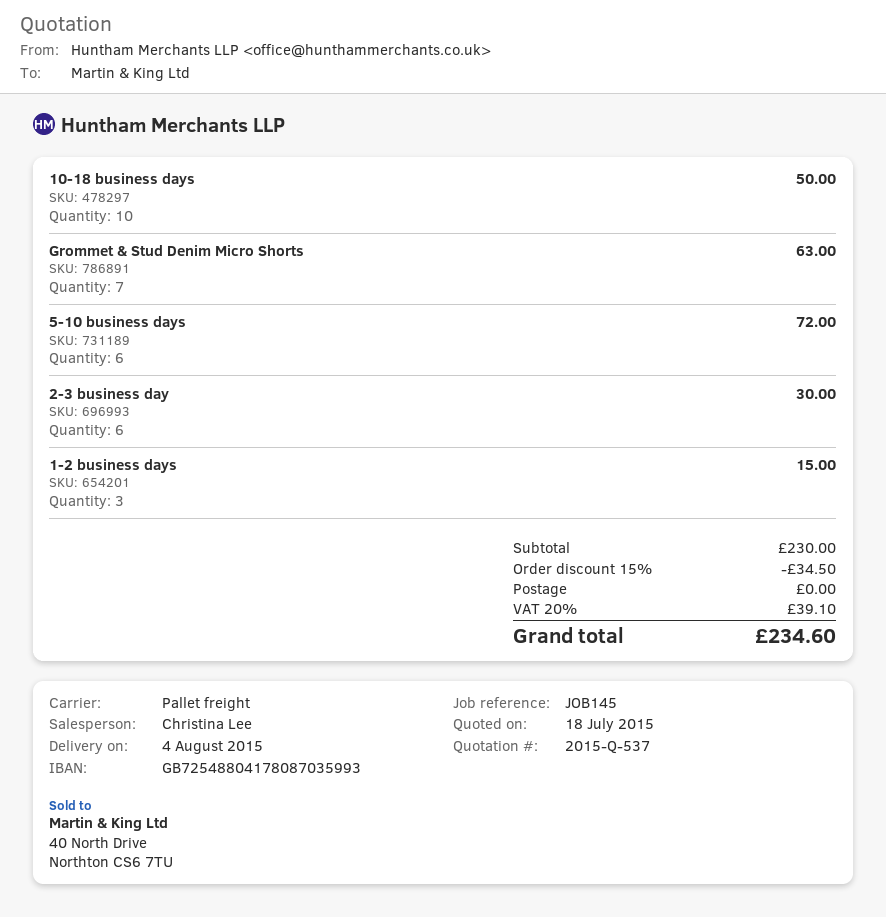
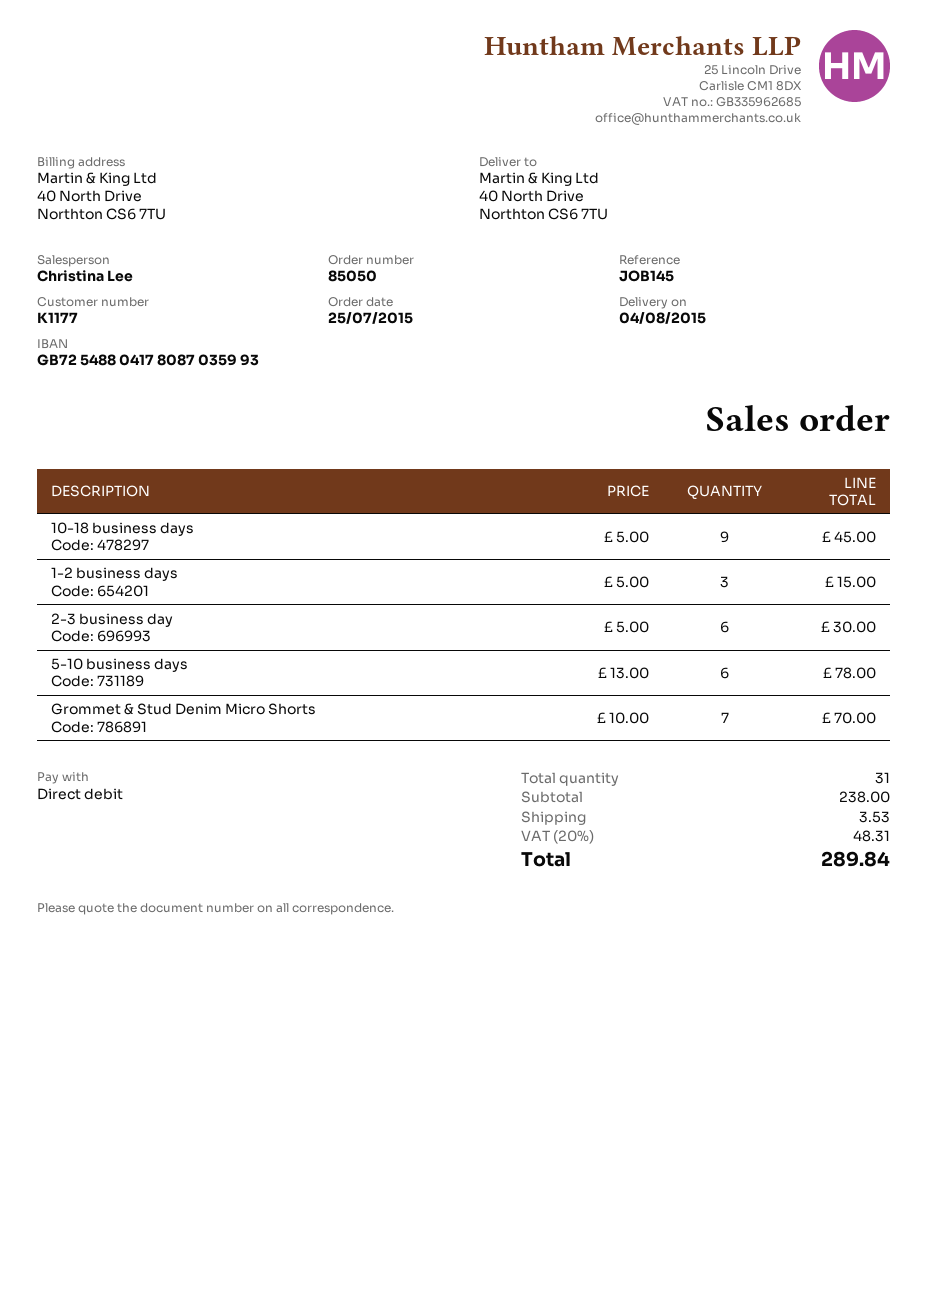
10-18 business days: 10 for 50.00 -> 9 for 45.00
Grommet & Stud Denim Micro Shorts: 7 for 63.00 -> 7 for 70.00
5-10 business days: 6 for 72.00 -> 6 for 78.00
subtotal: 230.00 -> 238.00
discount: 15% = 34.50 -> none
shipping: 0.00 -> 3.53
tax: 20% = 39.10 -> 20% = 48.31
total: 234.60 -> 289.84

